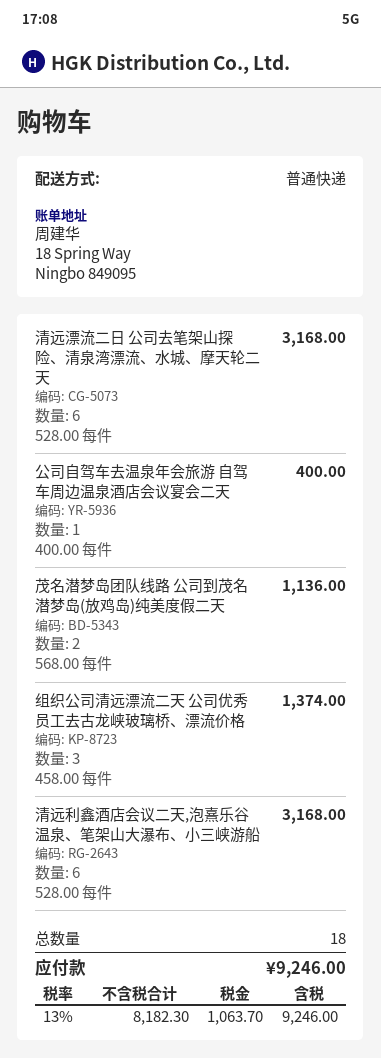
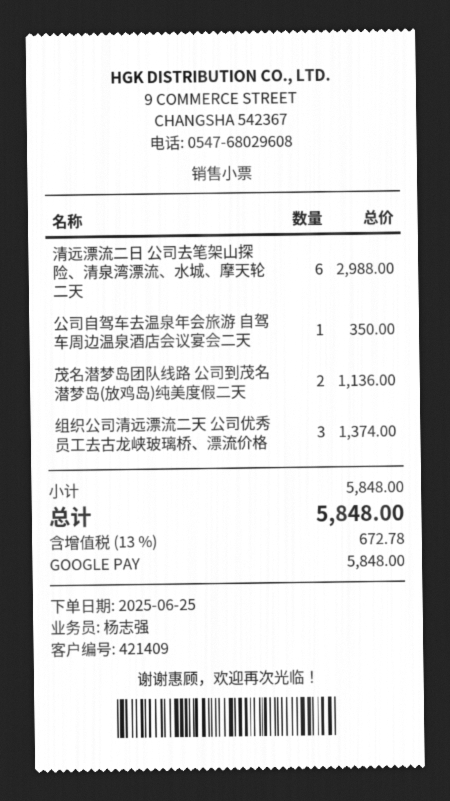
清远漂流二日 公司去笔架山探险、清泉湾漂流、水城、摩天轮二天: 6 for 3168.00 -> 6 for 2988.00
公司自驾车去温泉年会旅游 自驾车周边温泉酒店会议宴会二天: 1 for 400.00 -> 1 for 350.00
清远利鑫酒店会议二天,泡熹乐谷温泉、笔架山大瀑布、小三峡游船: 6 for 3168.00 -> none
tax: 13% = 1063.70 -> 13% = 672.78
total: 9246.00 -> 5848.00

